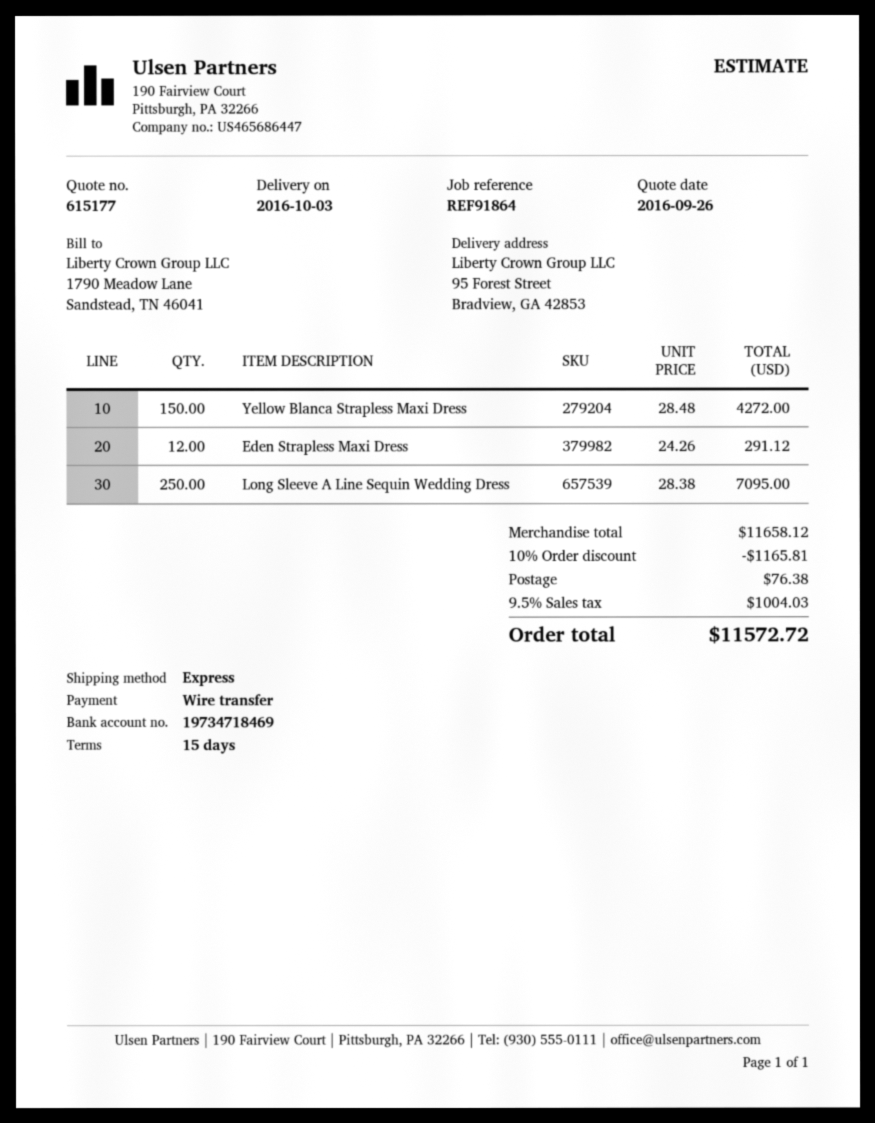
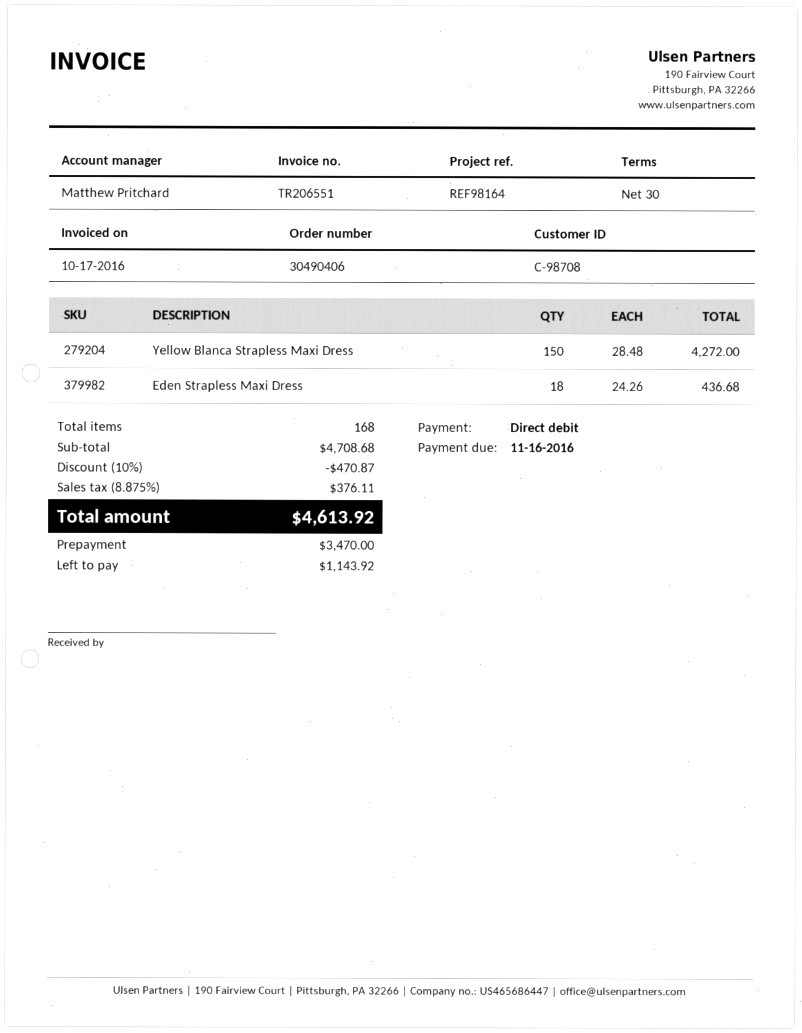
payment terms: 15 days -> 30 days
reference: REF91864 -> REF98164
payment method: bank transfer -> direct debit
Eden Strapless Maxi Dress: 12 x 24.26 = 291.12 -> 18 x 24.26 = 436.68
Long Sleeve A Line Sequin Wedding Dress: 250 x 28.38 = 7095.00 -> none
subtotal: 11658.12 -> 4708.68
discount: 10% = 1165.81 -> 10% = 470.87
shipping: 76.38 -> none
tax: 9.5% = 1004.03 -> 8.875% = 376.11
total: 11572.72 -> 4613.92

